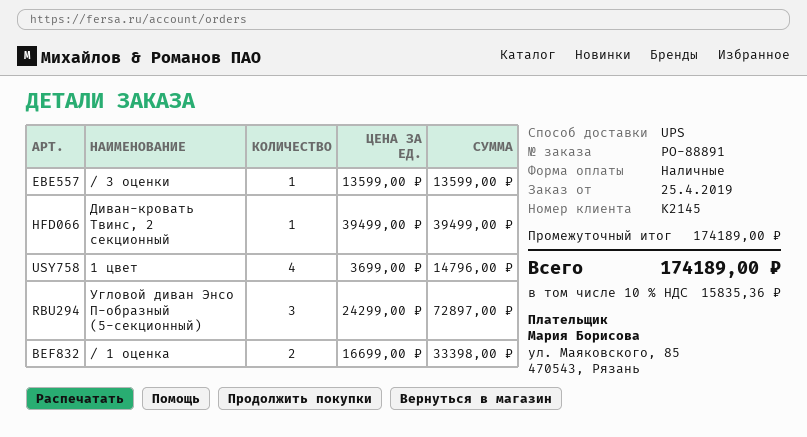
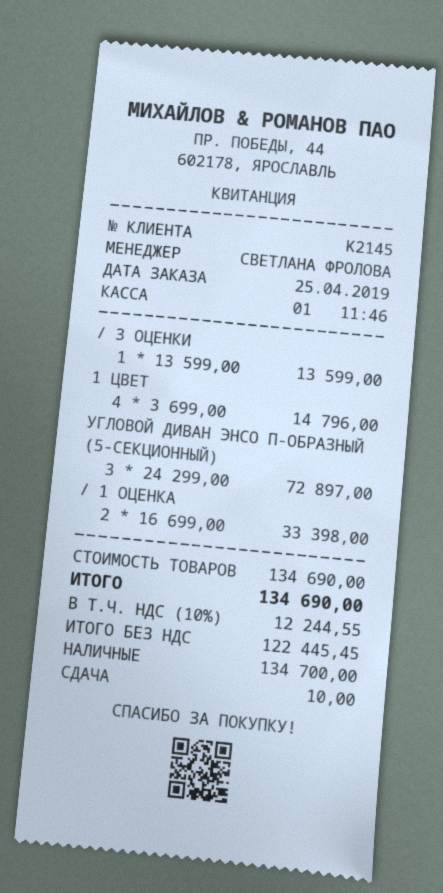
Диван-кровать Твинс, 2 секционный: 1 x 39499.00 = 39499.00 -> none
subtotal: 174189.00 -> 134690.00
tax: 10% = 15835.36 -> 10% = 12244.55
total: 174189.00 -> 134690.00

